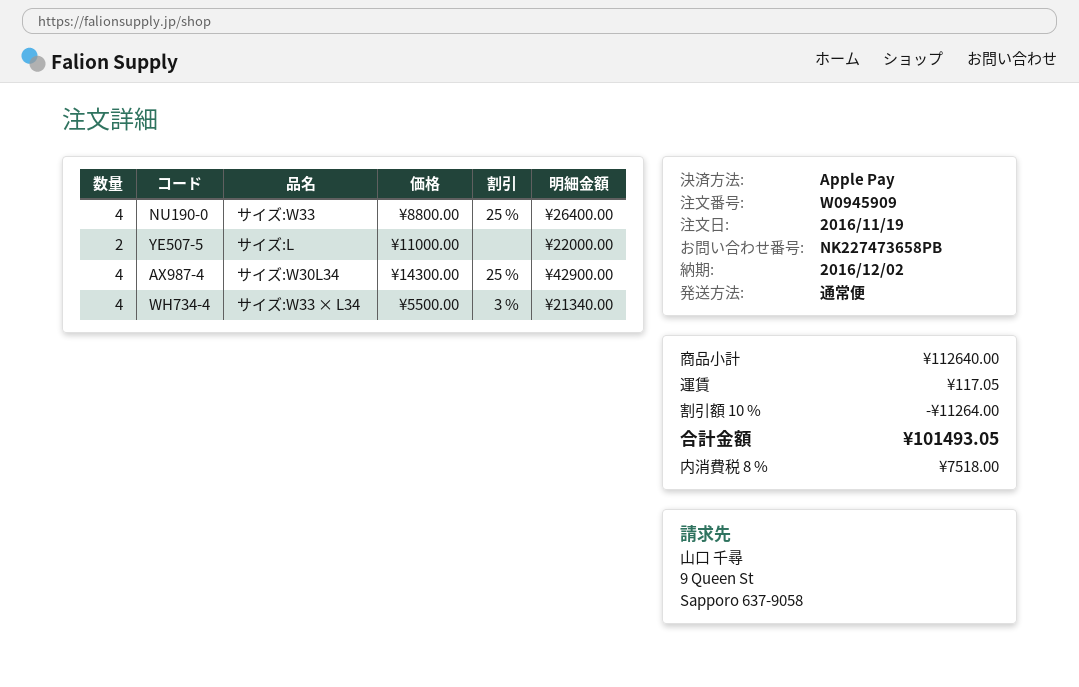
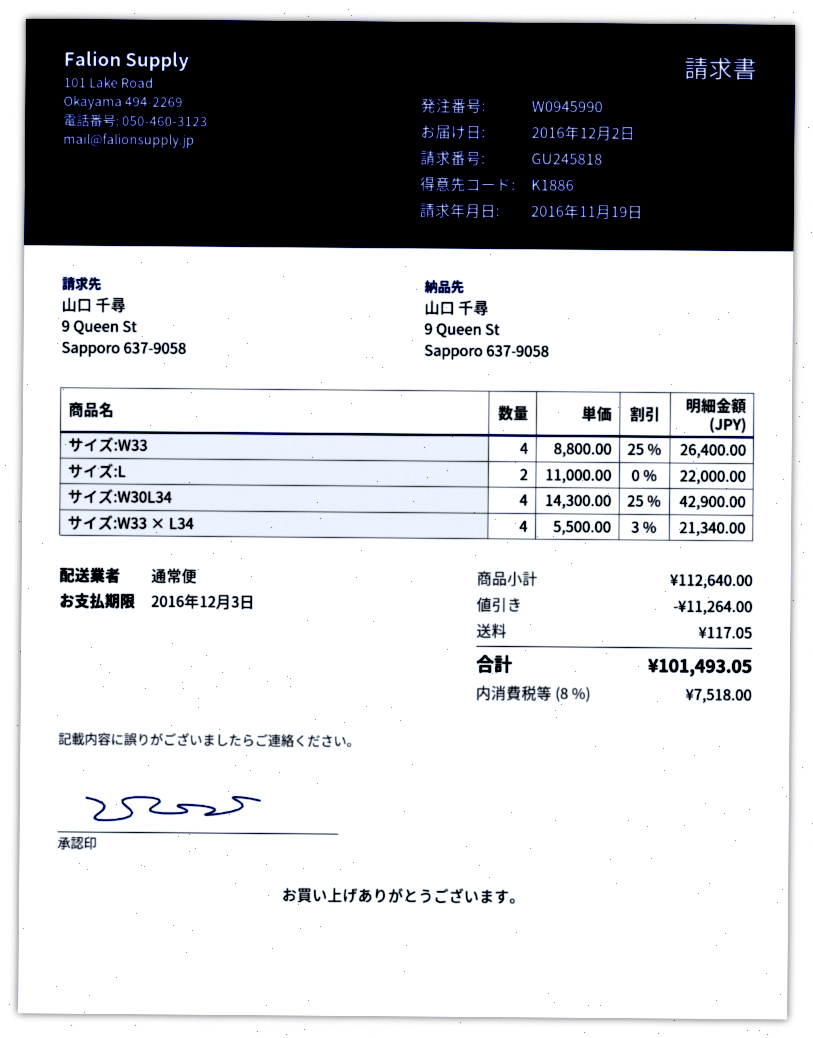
order number: W0945909 -> W0945990

